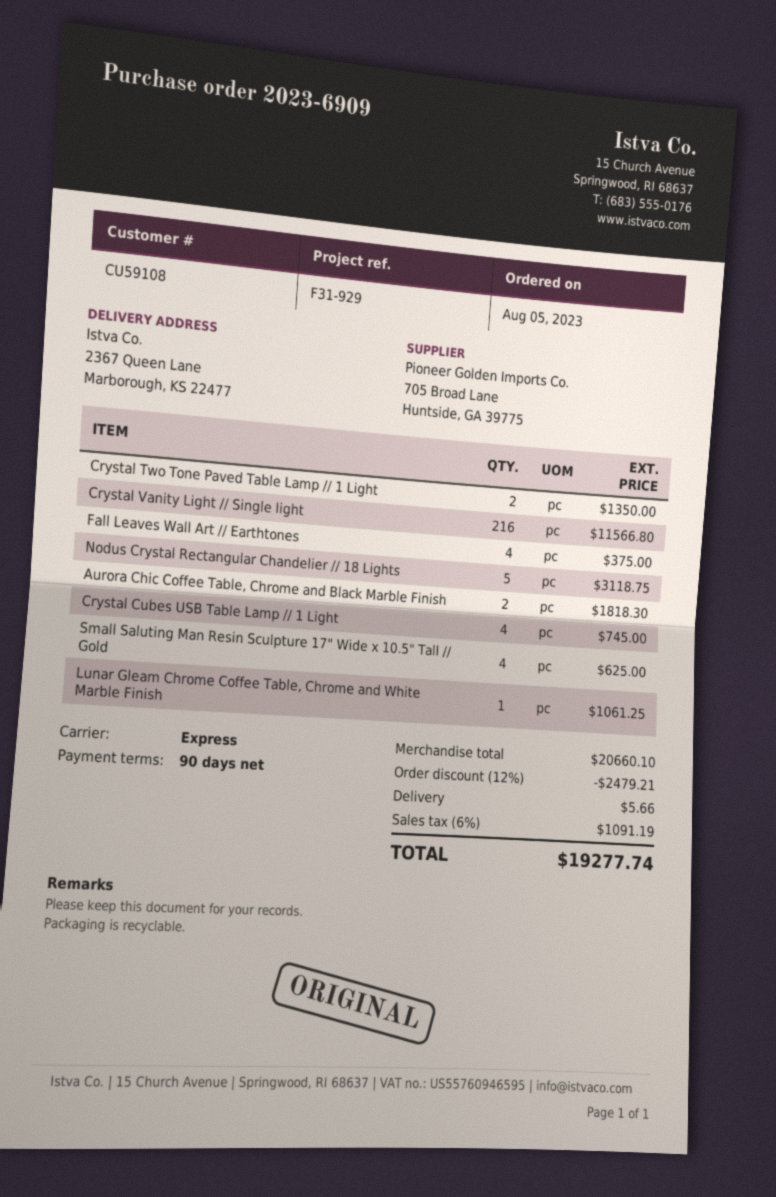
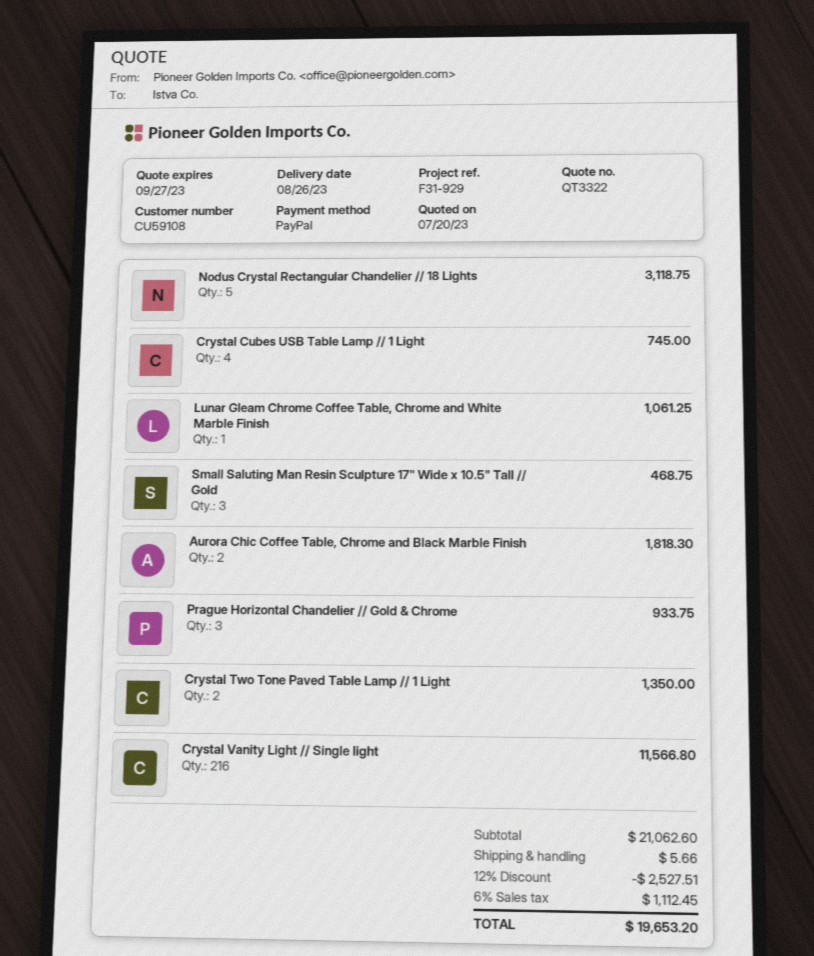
Fall Leaves Wall Art // Earthtones: 4 for 375.00 -> none
Small Saluting Man Resin Sculpture 17" Wide x 10.5" Tall // Gold: 4 for 625.00 -> 3 for 468.75
Prague Horizontal Chandelier // Gold & Chrome: none -> 3 for 933.75
subtotal: 20660.10 -> 21062.60
discount: 12% = 2479.21 -> 12% = 2527.51
tax: 6% = 1091.19 -> 6% = 1112.45
total: 19277.74 -> 19653.20

